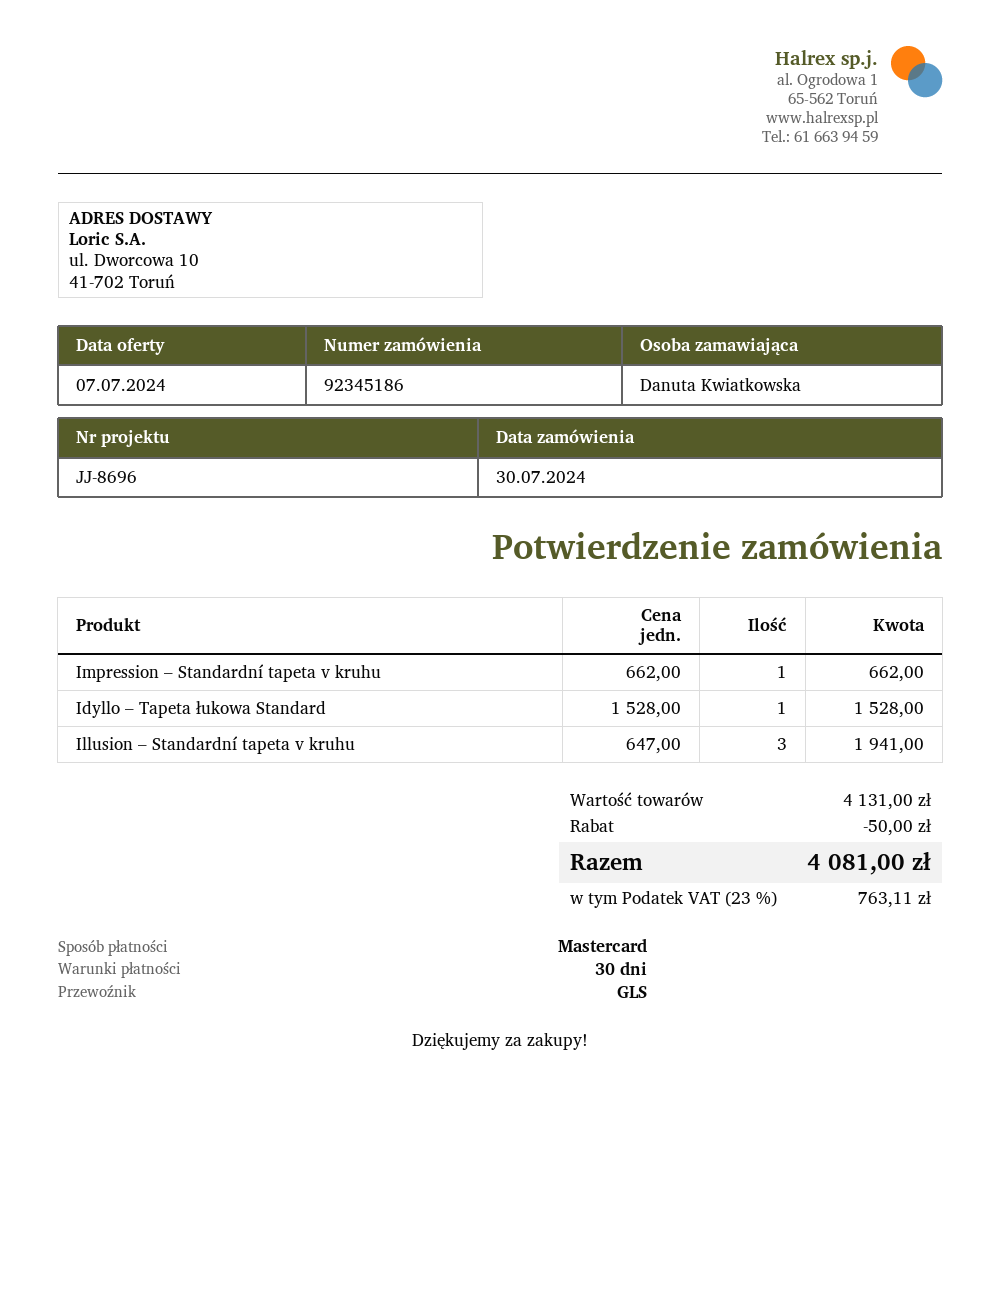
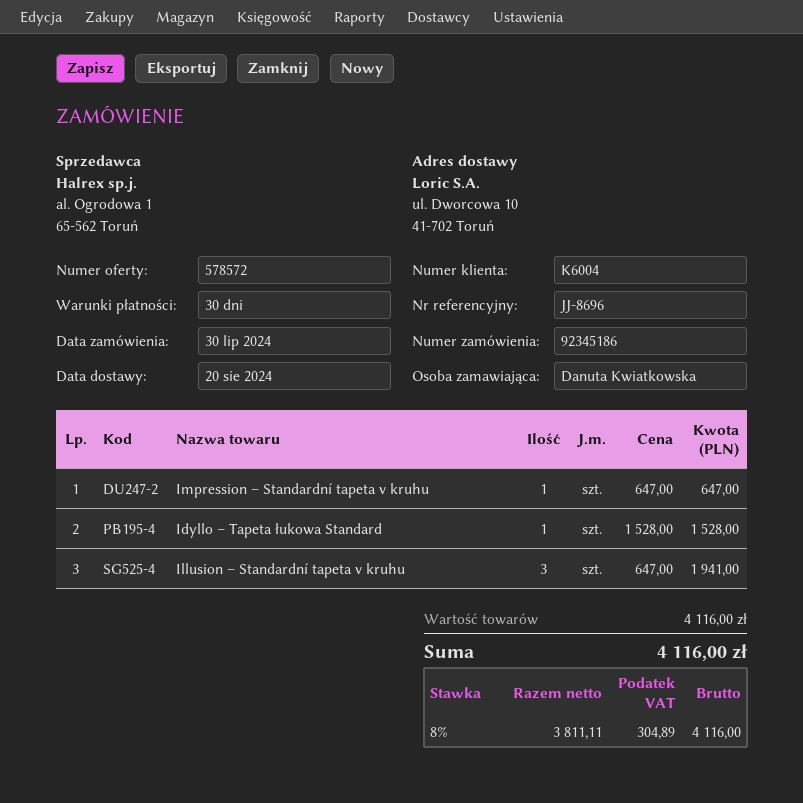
Impression – Standardní tapeta v kruhu: 1 x 662.00 = 662.00 -> 1 x 647.00 = 647.00
subtotal: 4131.00 -> 4116.00
discount: 50.00 -> none
tax: 23% = 763.11 -> 8% = 304.89
total: 4081.00 -> 4116.00

